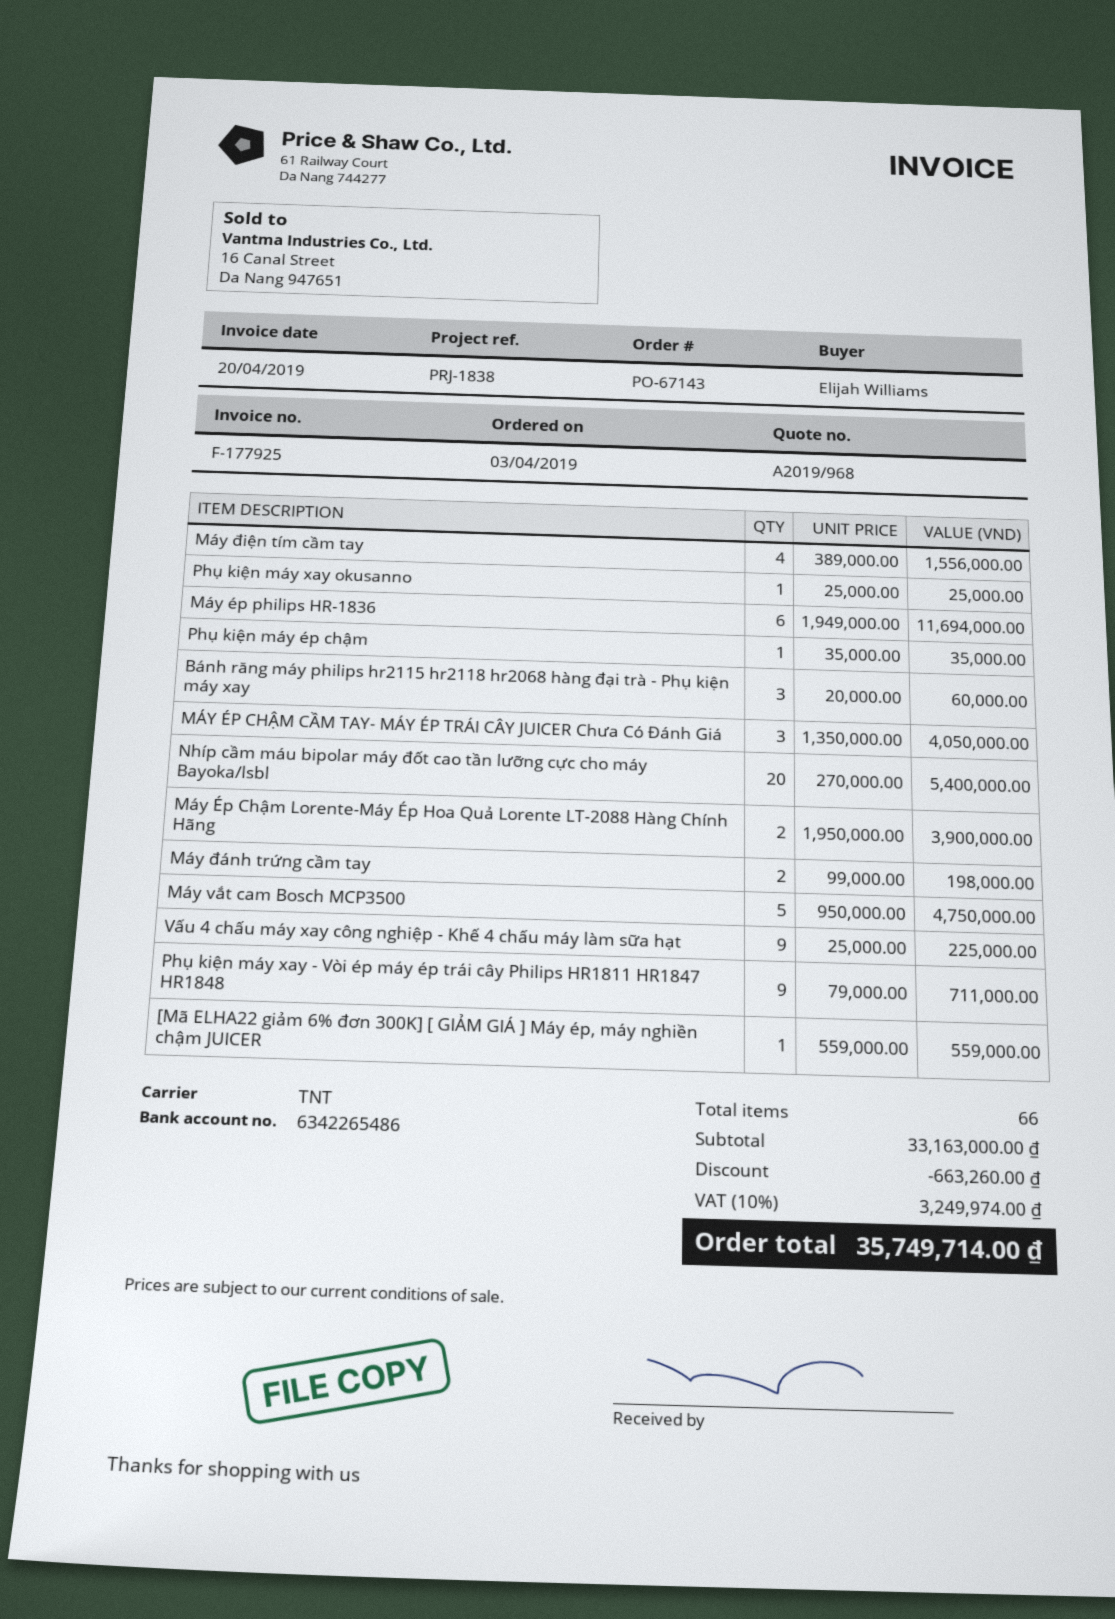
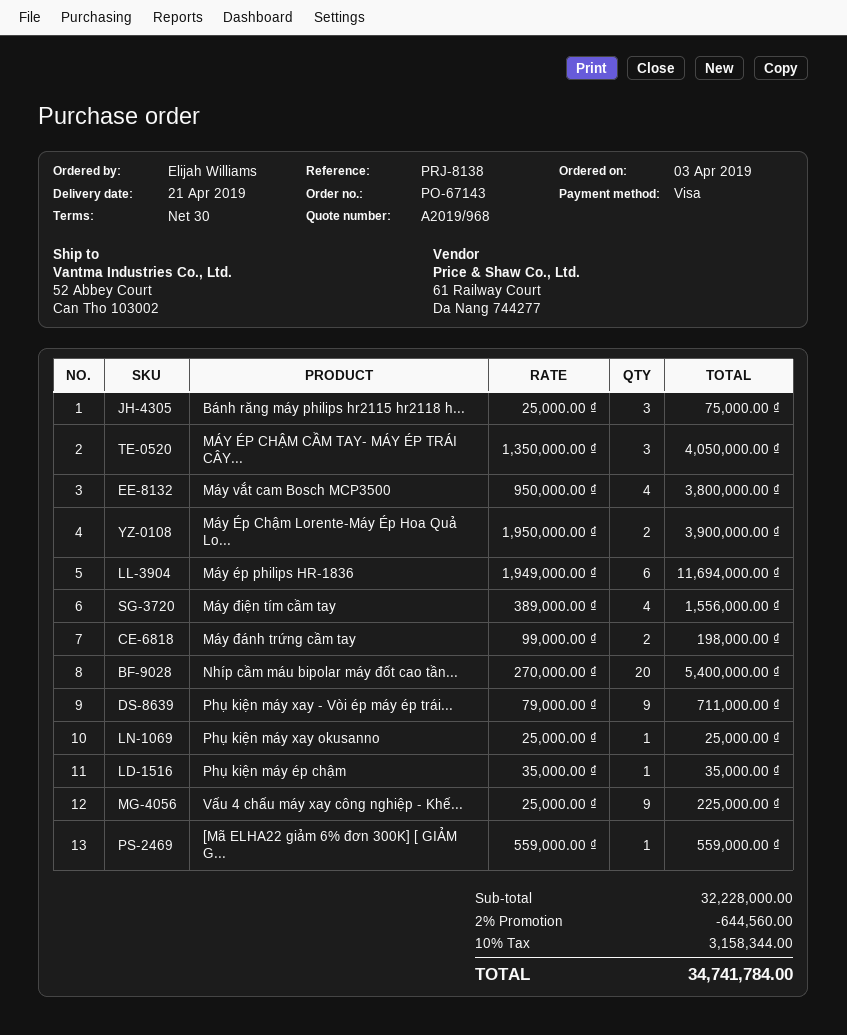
reference: PRJ-1838 -> PRJ-8138
Bánh răng máy philips hr2115 hr2118 hr2068 hàng đại trà - Phụ kiện máy xay: 3 x 20000.00 = 60000.00 -> 3 x 25000.00 = 75000.00
Máy vắt cam Bosch MCP3500: 5 x 950000.00 = 4750000.00 -> 4 x 950000.00 = 3800000.00
subtotal: 33163000.00 -> 32228000.00
discount: 663260.00 -> 644560.00
tax: 10% = 3249974.00 -> 10% = 3158344.00
total: 35749714.00 -> 34741784.00

